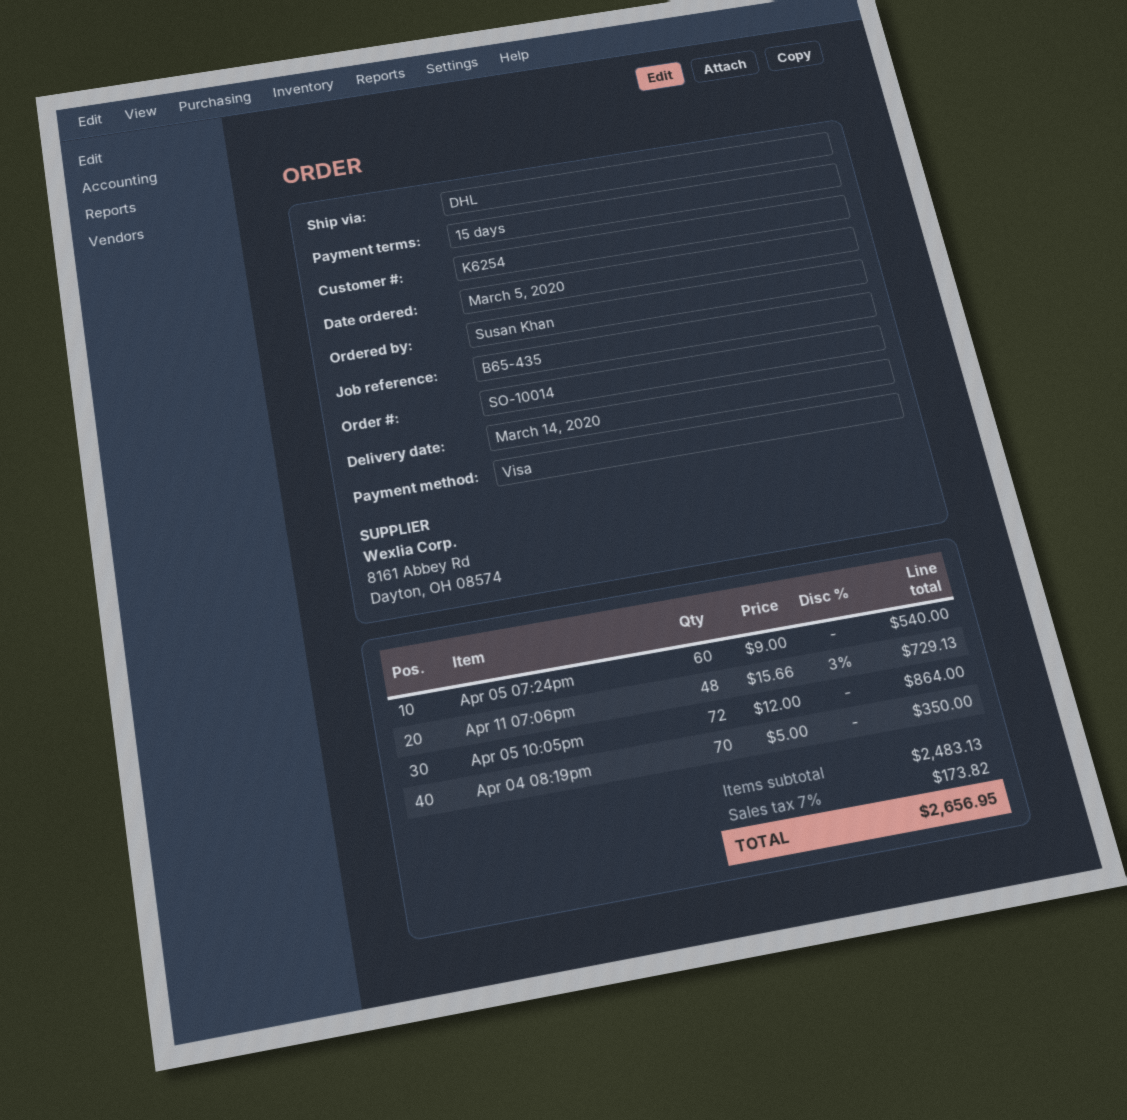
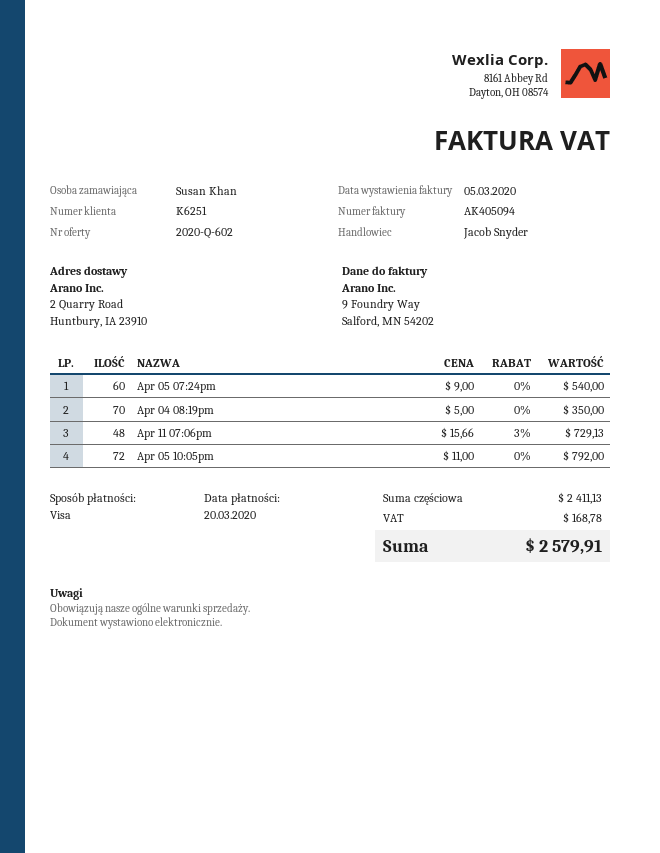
customer number: K6254 -> K6251
Apr 05 10:05pm: 72 x 12.00 = 864.00 -> 72 x 11.00 = 792.00
subtotal: 2483.13 -> 2411.13
tax: 173.82 -> 168.78
total: 2656.95 -> 2579.91

